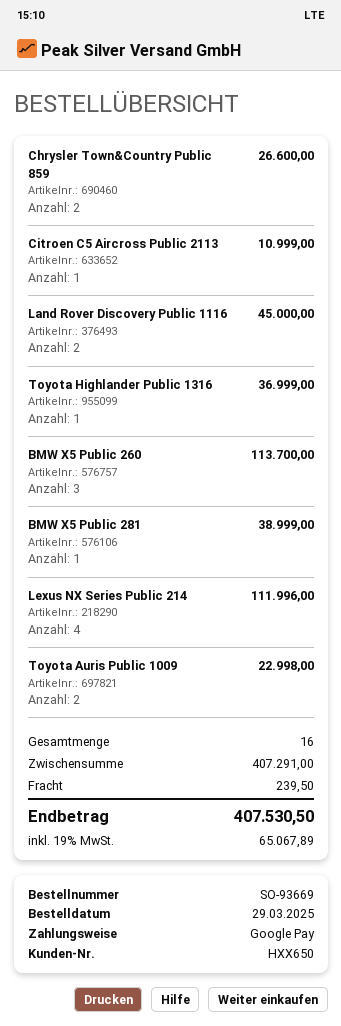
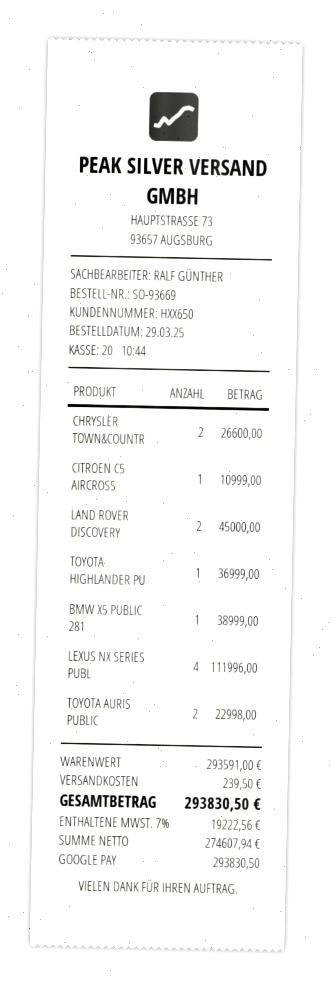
BMW X5 Public 260: 3 for 113700.00 -> none
subtotal: 407291.00 -> 293591.00
tax: 19% = 65067.89 -> 7% = 19222.56
total: 407530.50 -> 293830.50

